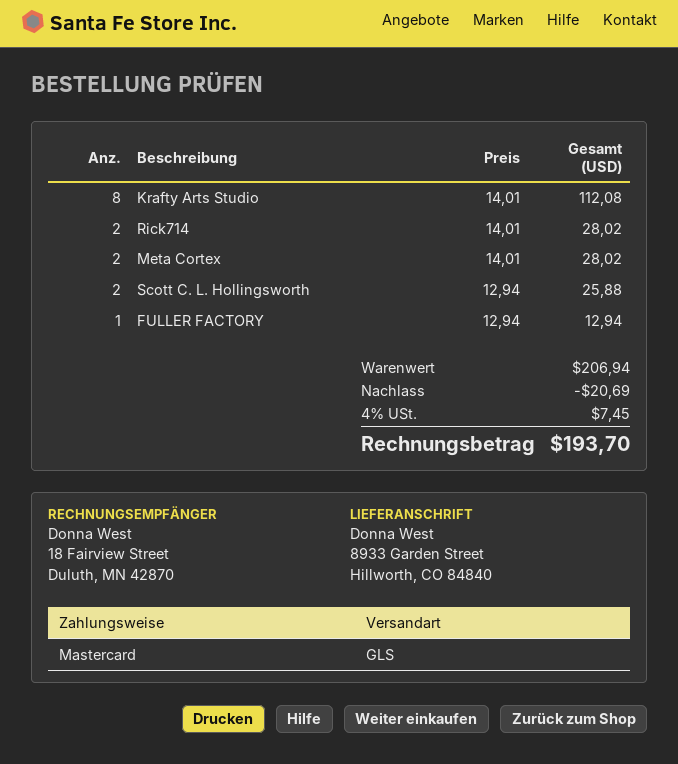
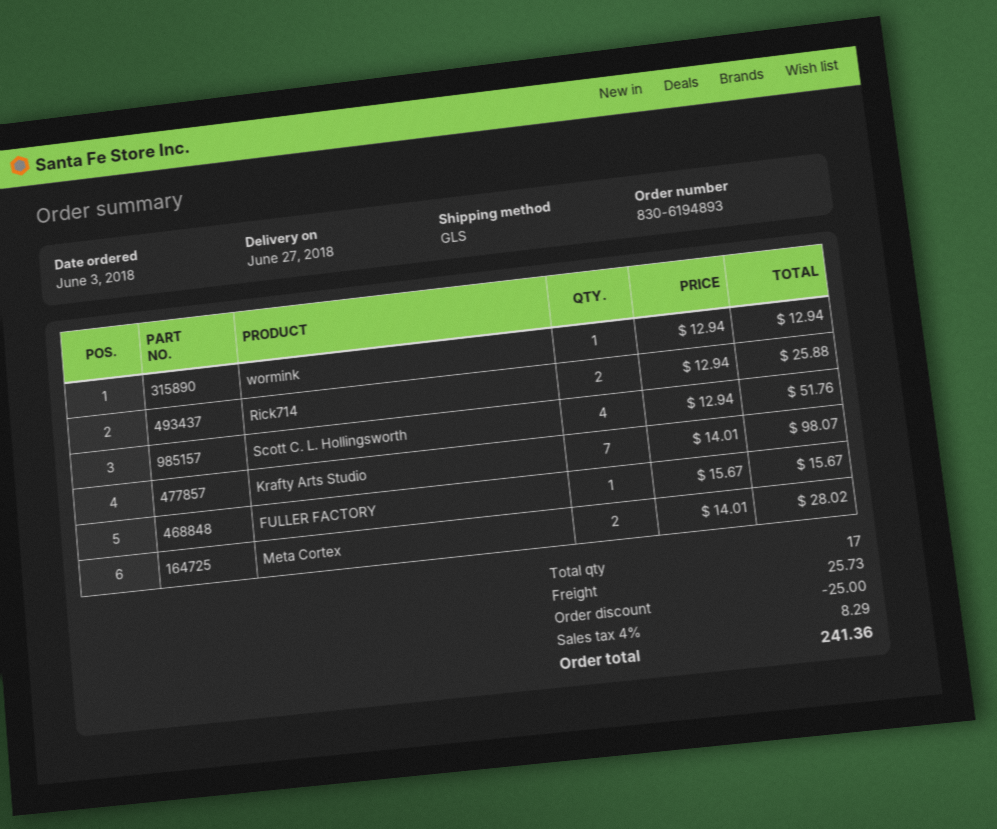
Krafty Arts Studio: 8 x 14.01 = 112.08 -> 7 x 14.01 = 98.07
Rick714: 2 x 14.01 = 28.02 -> 2 x 12.94 = 25.88
Scott C. L. Hollingsworth: 2 x 12.94 = 25.88 -> 4 x 12.94 = 51.76
FULLER FACTORY: 1 x 12.94 = 12.94 -> 1 x 15.67 = 15.67
wormink: none -> 1 x 12.94 = 12.94
discount: 20.69 -> 25.00
shipping: none -> 25.73
tax: 4% = 7.45 -> 4% = 8.29
total: 193.70 -> 241.36

